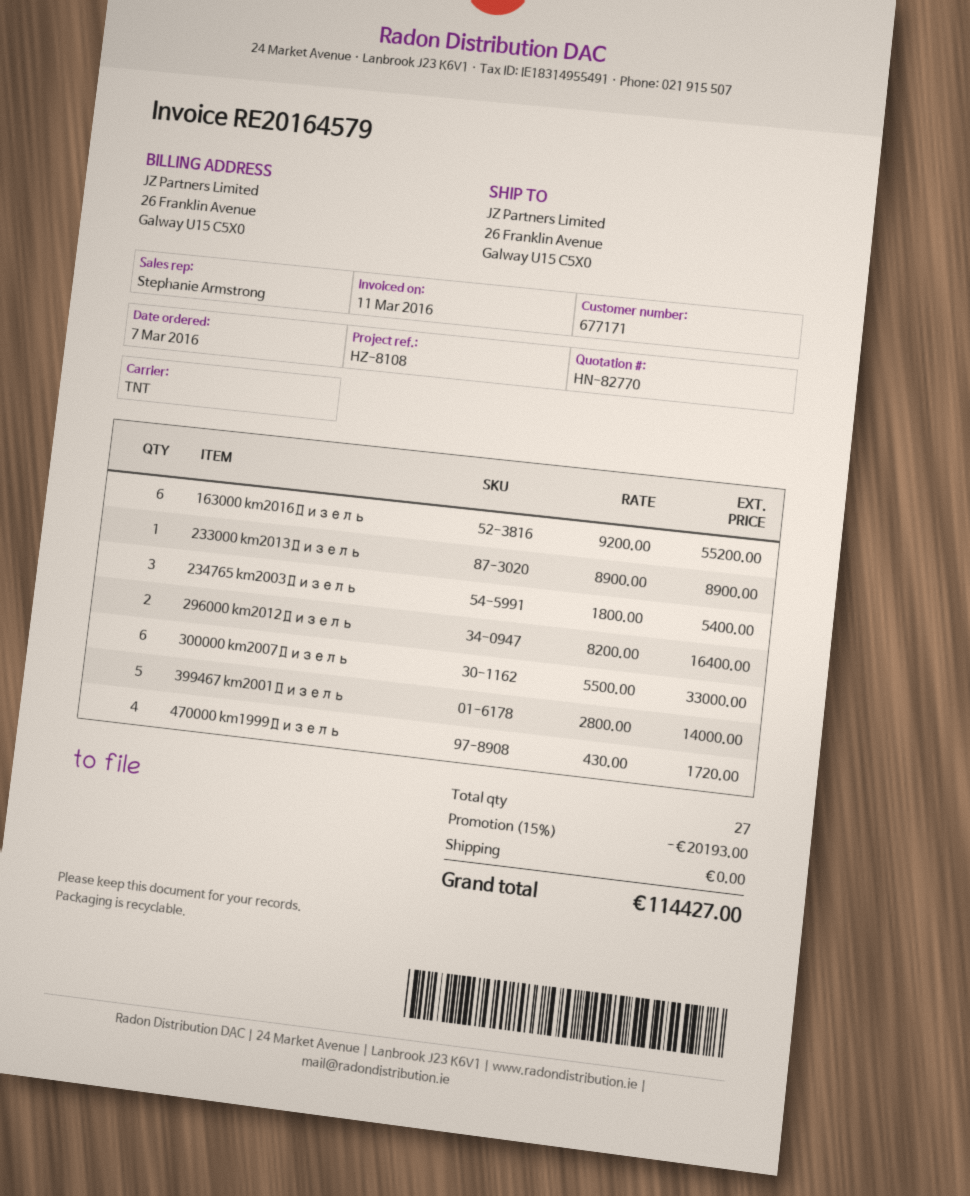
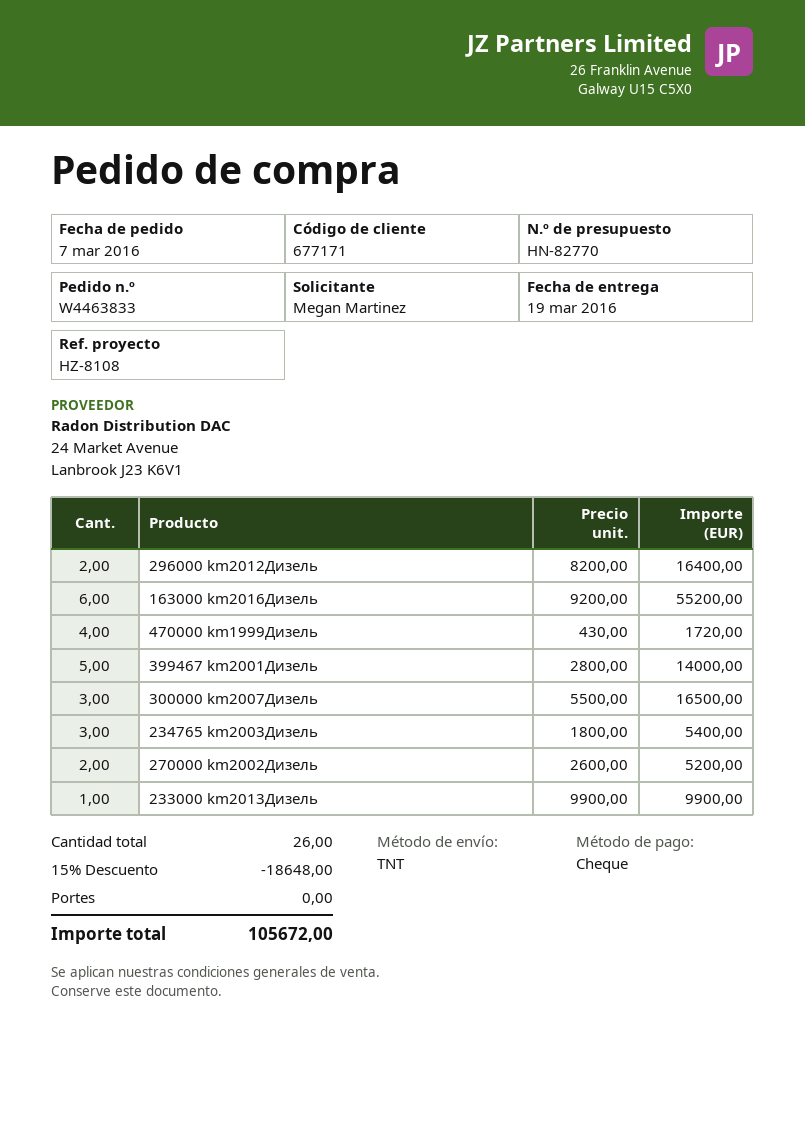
233000 km2013Дизель: 1 x 8900.00 = 8900.00 -> 1 x 9900.00 = 9900.00
300000 km2007Дизель: 6 x 5500.00 = 33000.00 -> 3 x 5500.00 = 16500.00
270000 km2002Дизель: none -> 2 x 2600.00 = 5200.00
total quantity: 27 -> 26
discount: 15% = 20193.00 -> 15% = 18648.00
total: 114427.00 -> 105672.00

